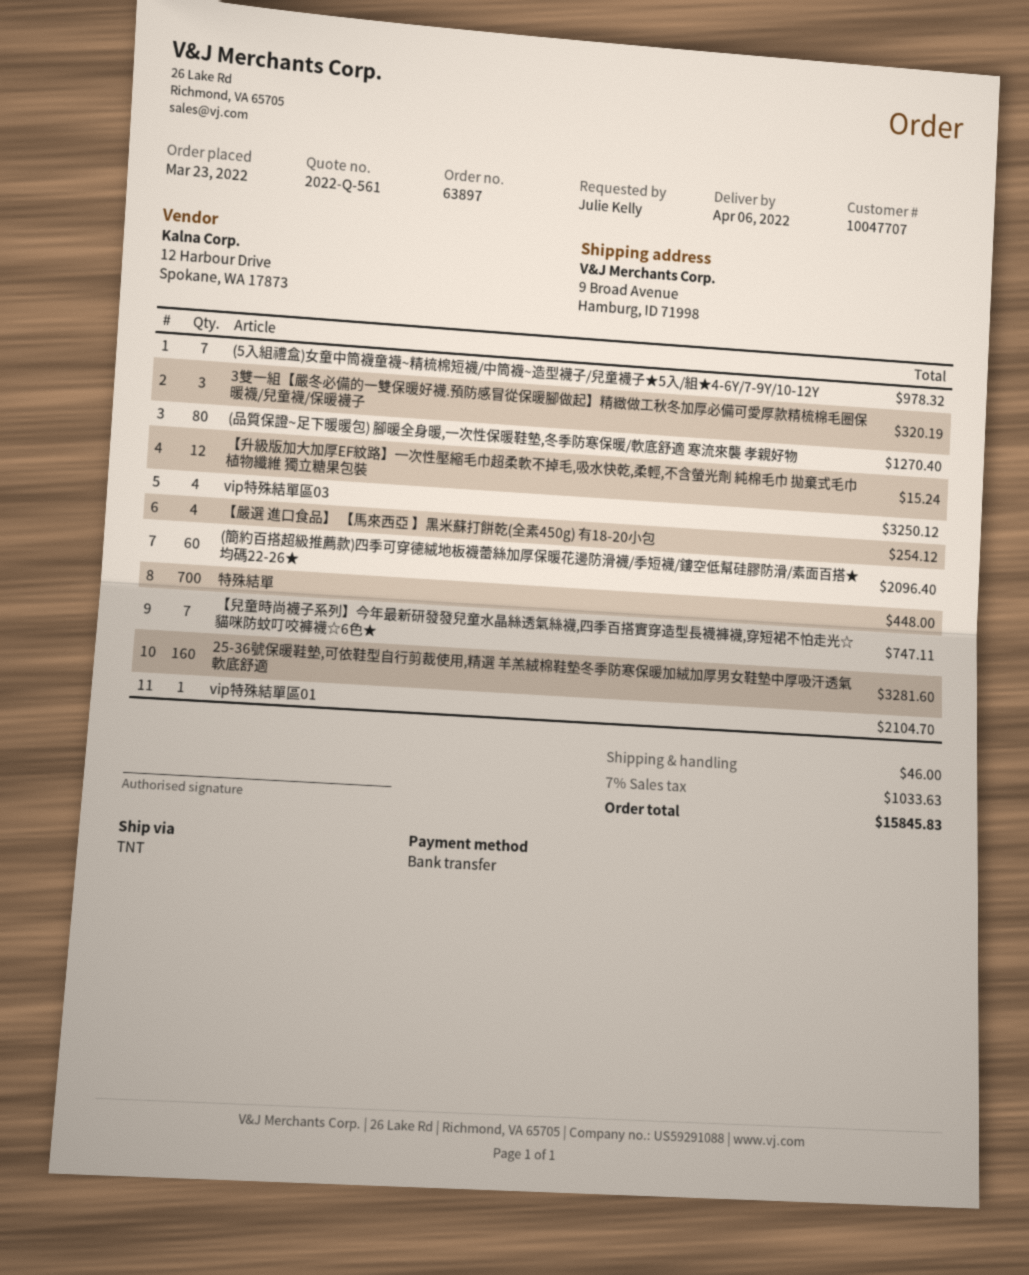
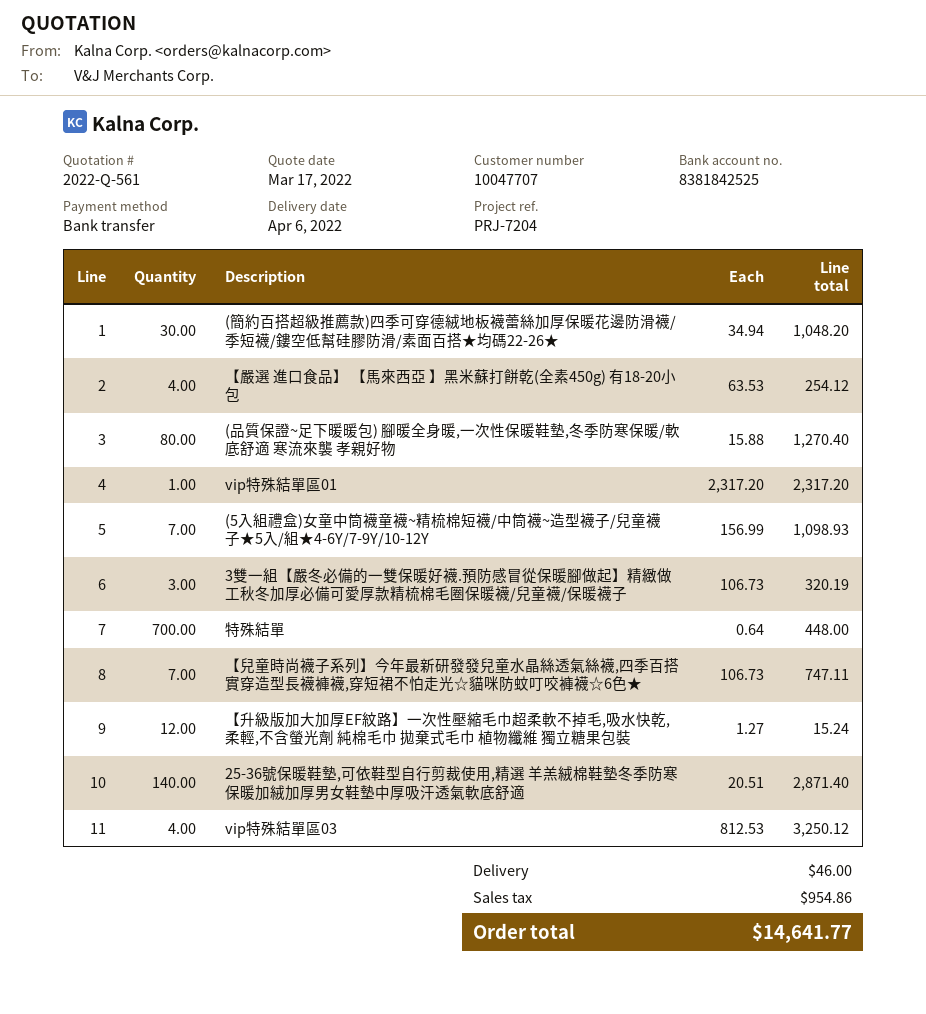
(5入組禮盒)女童中筒襪童襪~精梳棉短襪/中筒襪~造型襪子/兒童襪子★5入/組★4-6Y/7-9Y/10-12Y: 7 for 978.32 -> 7 for 1098.93
(簡約百搭超級推薦款)四季可穿德絨地板襪蕾絲加厚保暖花邊防滑襪/季短襪/鏤空低幫硅膠防滑/素面百搭★均碼22-26★: 60 for 2096.40 -> 30 for 1048.20
25-36號保暖鞋墊,可依鞋型自行剪裁使用,精選 羊羔絨棉鞋墊冬季防寒保暖加絨加厚男女鞋墊中厚吸汗透氣軟底舒適: 160 for 3281.60 -> 140 for 2871.40
vip特殊結單區01: 1 for 2104.70 -> 1 for 2317.20
tax: 1033.63 -> 954.86
total: 15845.83 -> 14641.77

